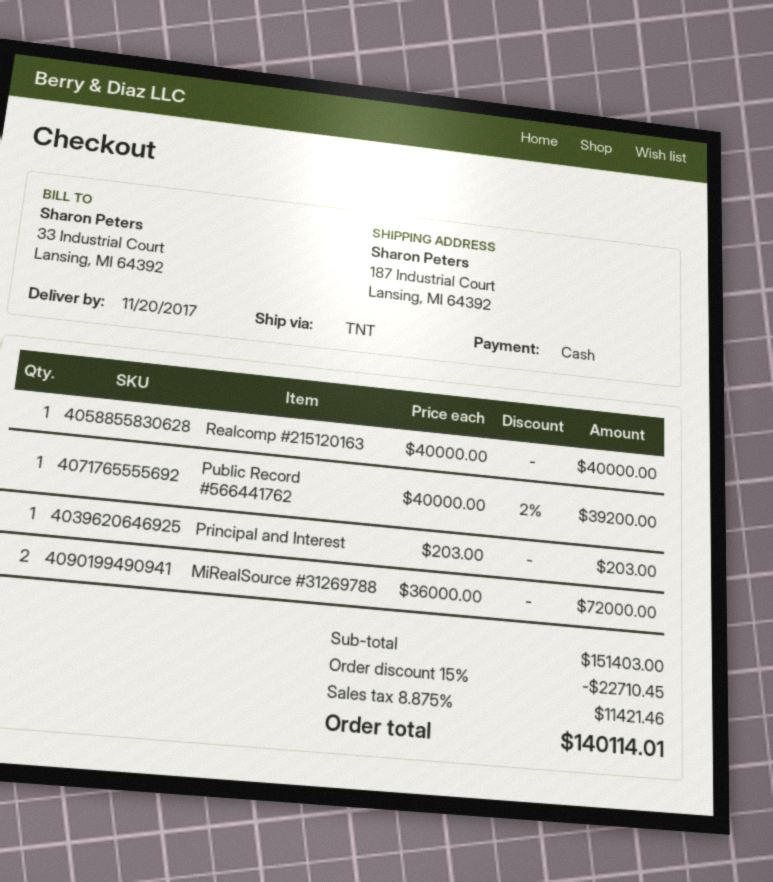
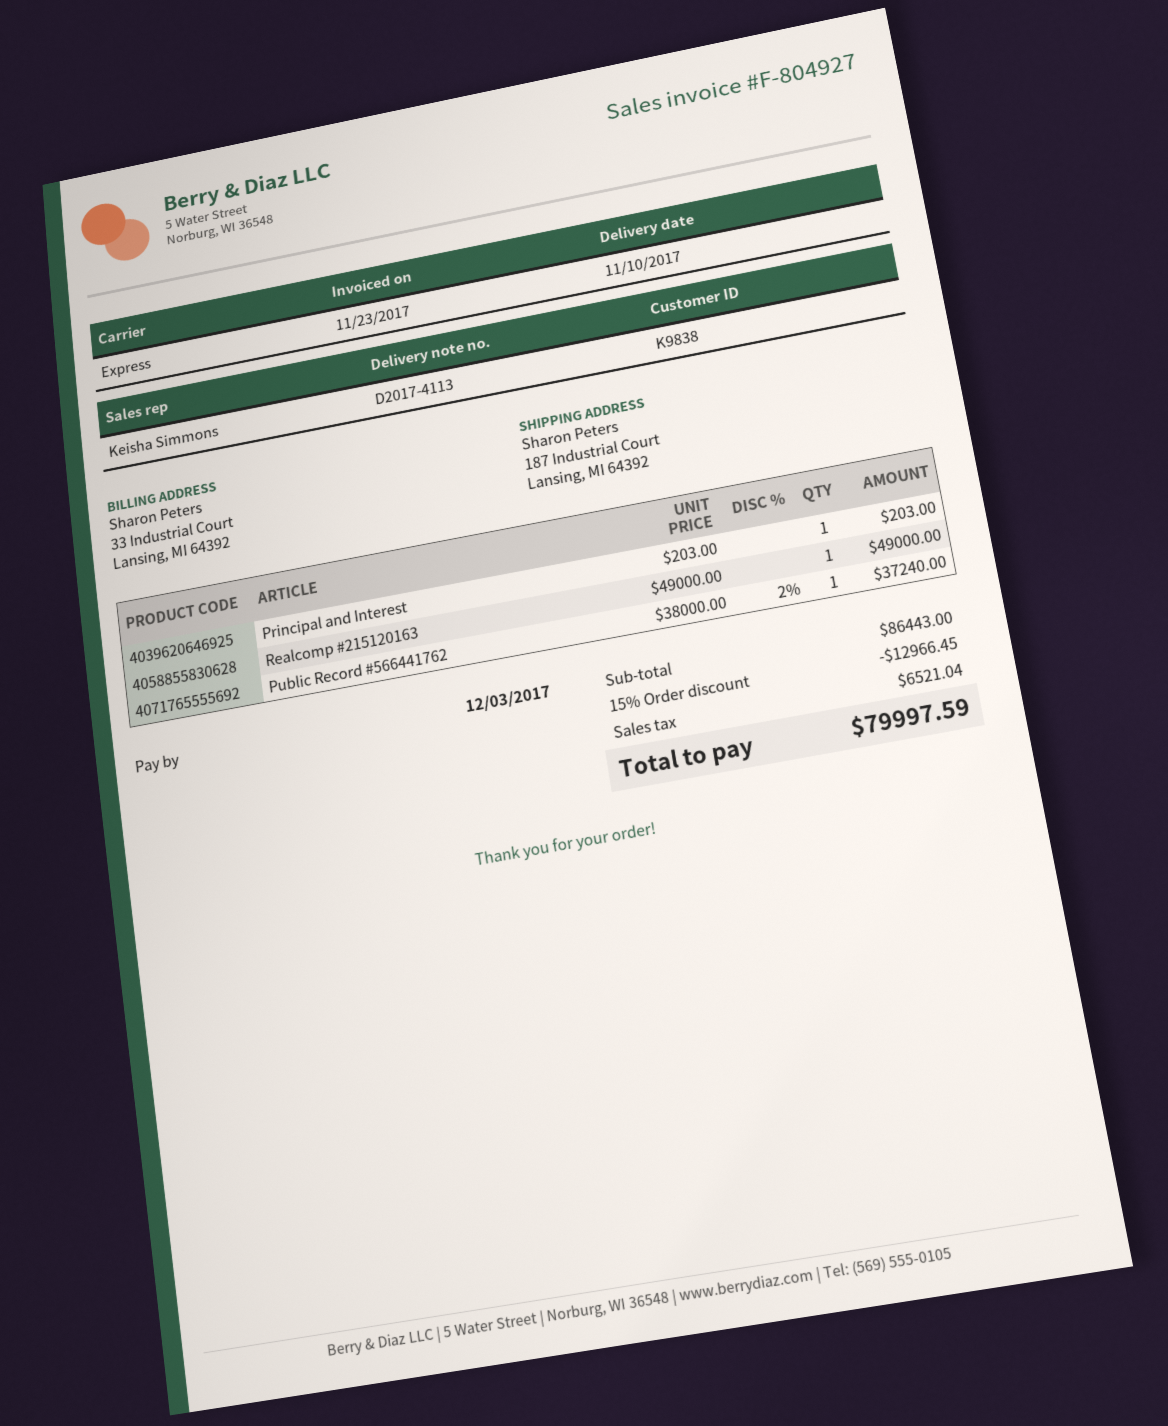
delivery date: 2017-11-20 -> 2017-11-10
shipping method: TNT -> express
Realcomp #215120163: 1 x 40000.00 = 40000.00 -> 1 x 49000.00 = 49000.00
Public Record #566441762: 1 x 40000.00 - 2% = 39200.00 -> 1 x 38000.00 - 2% = 37240.00
MiRealSource #31269788: 2 x 36000.00 = 72000.00 -> none
subtotal: 151403.00 -> 86443.00
discount: 15% = 22710.45 -> 15% = 12966.45
tax: 11421.46 -> 6521.04
total: 140114.01 -> 79997.59

